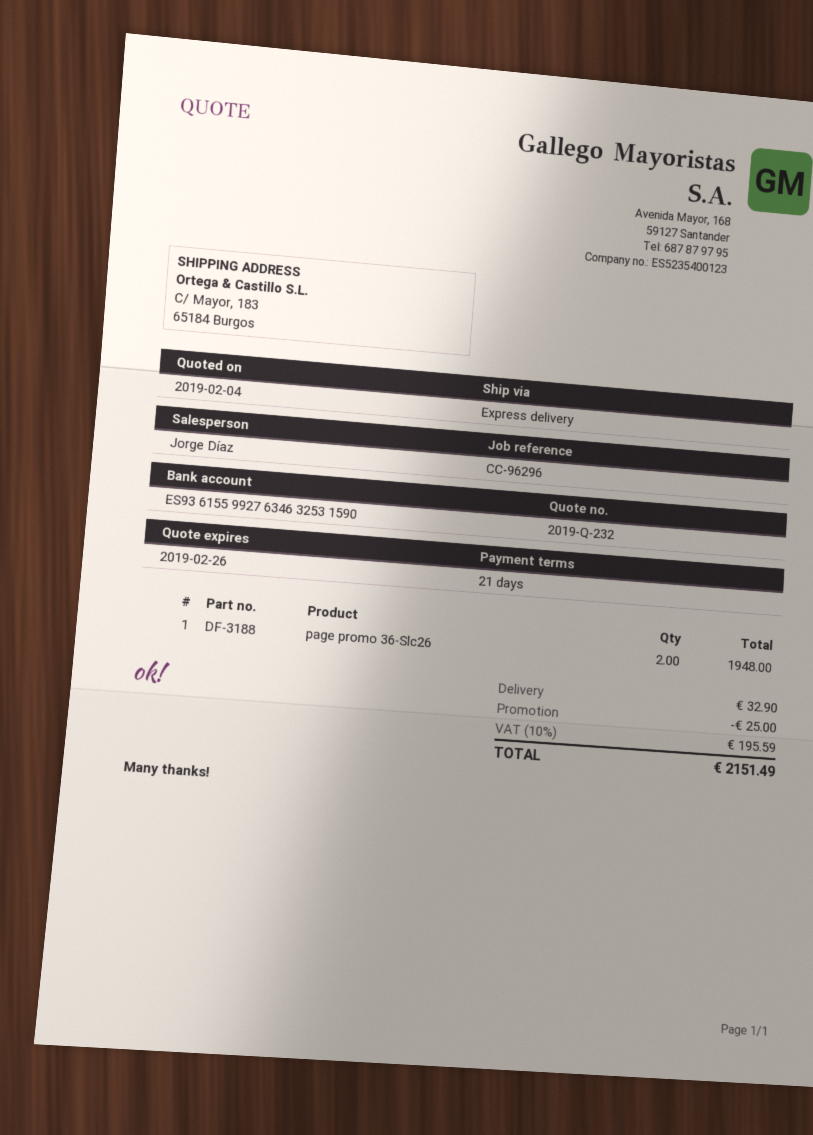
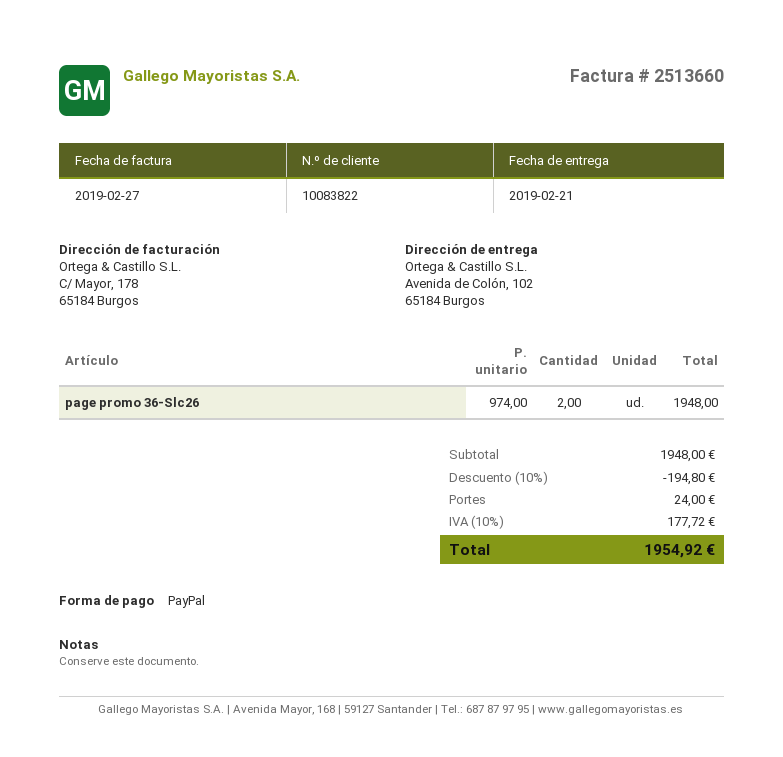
ship to: C/ Mayor, 183, 65184 Burgos -> Avenida de Colón, 102, 65184 Burgos
discount: 25.00 -> 194.80
shipping: 32.90 -> 24.00
tax: 10% = 195.59 -> 10% = 177.72
total: 2151.49 -> 1954.92

